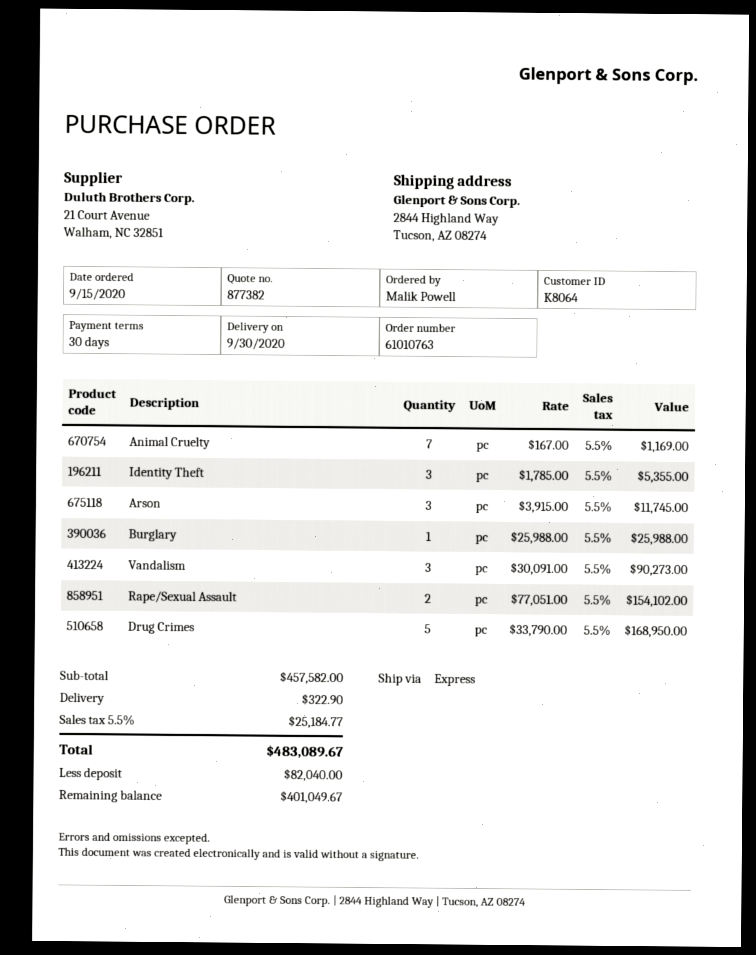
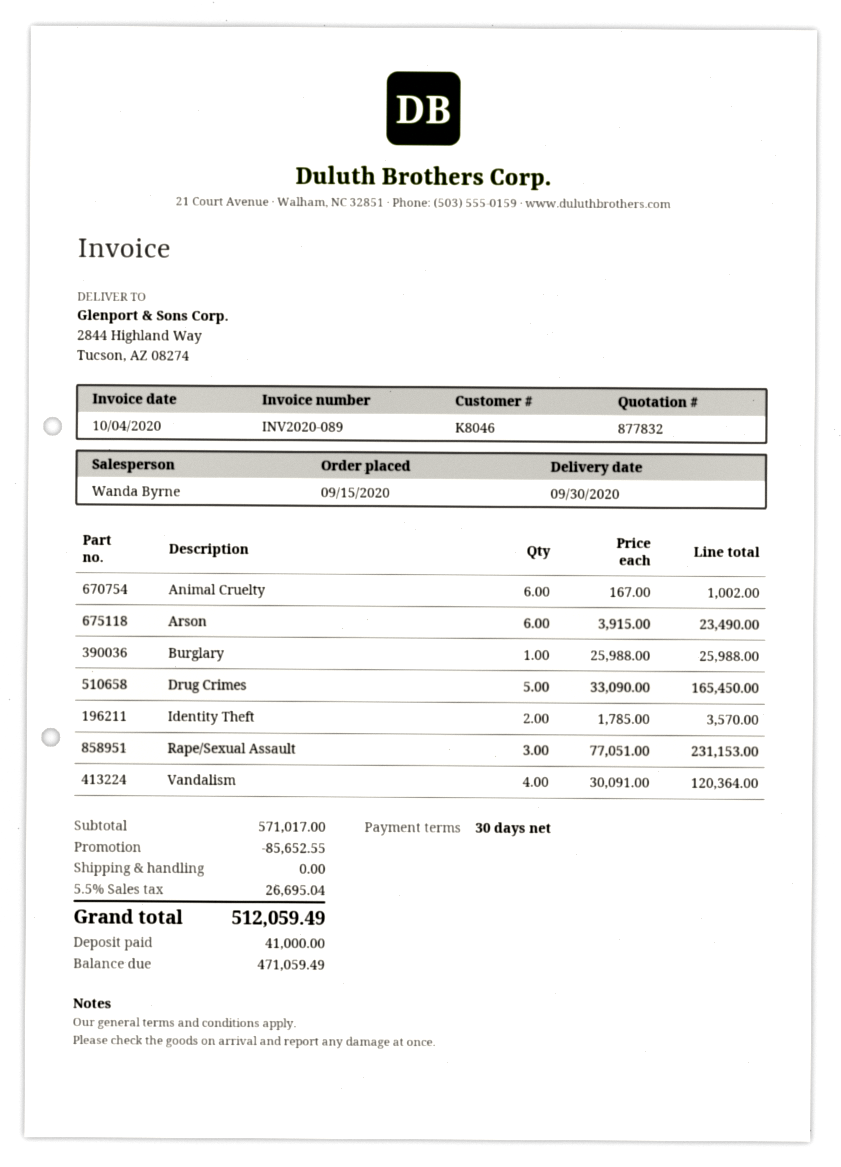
quote number: 877382 -> 877832
customer number: K8064 -> K8046
Animal Cruelty: 7 x 167.00 = 1169.00 -> 6 x 167.00 = 1002.00
Identity Theft: 3 x 1785.00 = 5355.00 -> 2 x 1785.00 = 3570.00
Arson: 3 x 3915.00 = 11745.00 -> 6 x 3915.00 = 23490.00
Vandalism: 3 x 30091.00 = 90273.00 -> 4 x 30091.00 = 120364.00
Rape/Sexual Assault: 2 x 77051.00 = 154102.00 -> 3 x 77051.00 = 231153.00
Drug Crimes: 5 x 33790.00 = 168950.00 -> 5 x 33090.00 = 165450.00
subtotal: 457582.00 -> 571017.00
discount: none -> 85652.55
shipping: 322.90 -> 0.00
tax: 5.5% = 25184.77 -> 5.5% = 26695.04
total: 483089.67 -> 512059.49
deposit: 82040.00 -> 41000.00
balance: 401049.67 -> 471059.49

